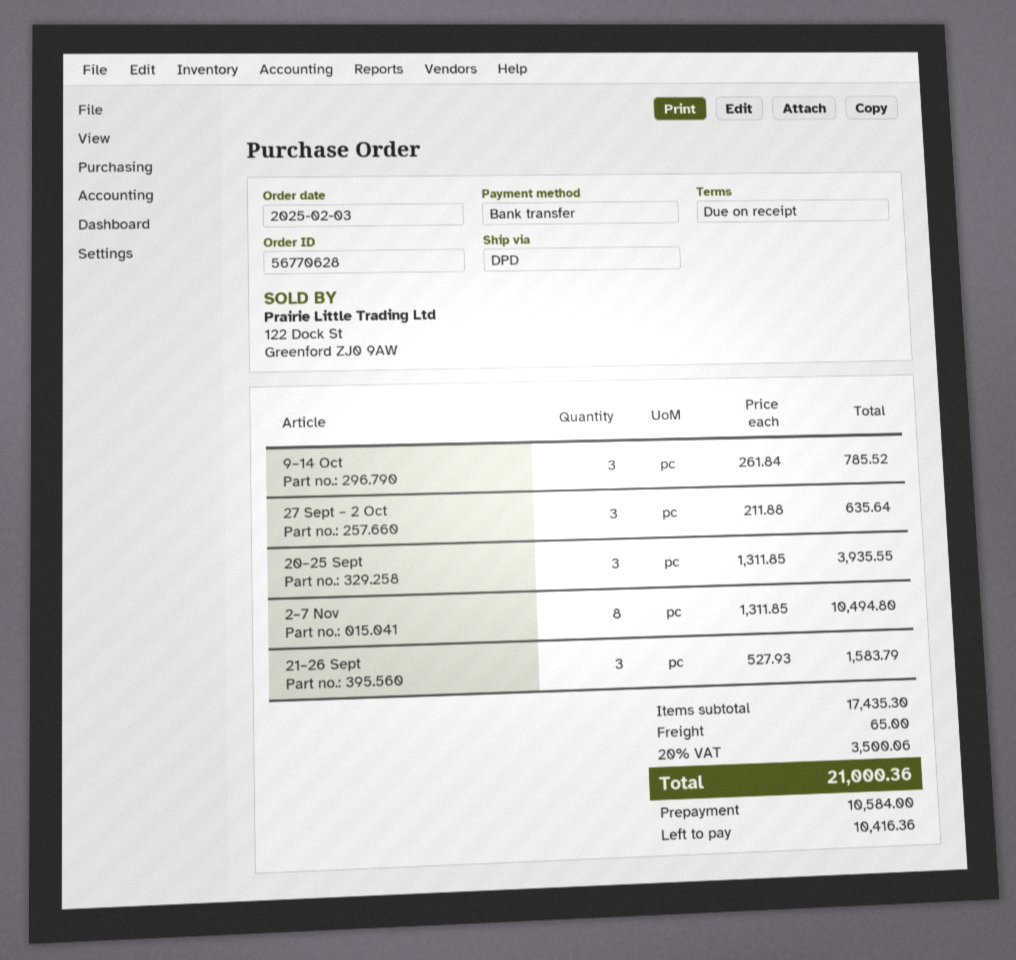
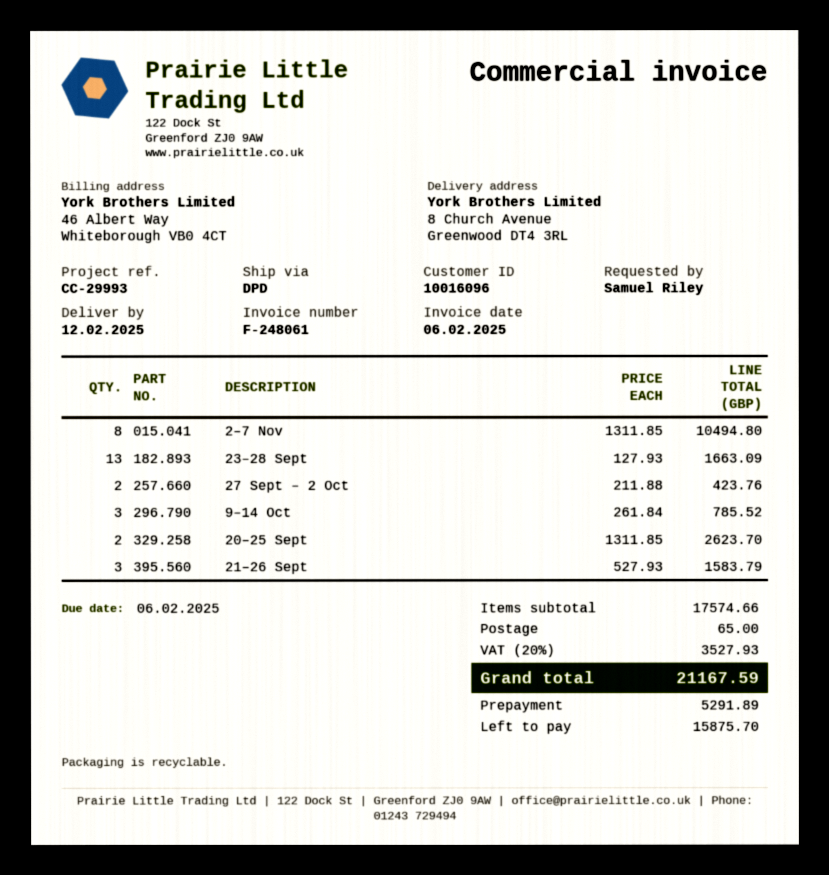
27 Sept – 2 Oct: 3 x 211.88 = 635.64 -> 2 x 211.88 = 423.76
20–25 Sept: 3 x 1311.85 = 3935.55 -> 2 x 1311.85 = 2623.70
23–28 Sept: none -> 13 x 127.93 = 1663.09
subtotal: 17435.30 -> 17574.66
tax: 20% = 3500.06 -> 20% = 3527.93
total: 21000.36 -> 21167.59
deposit: 10584.00 -> 5291.89
balance: 10416.36 -> 15875.70

